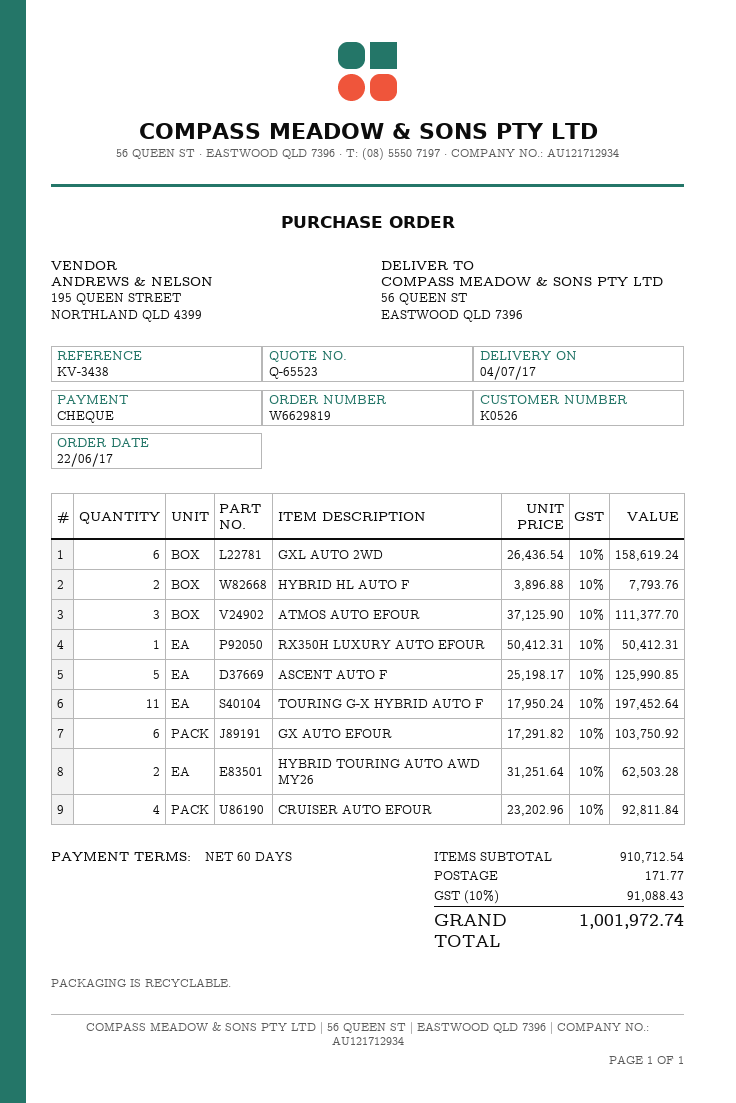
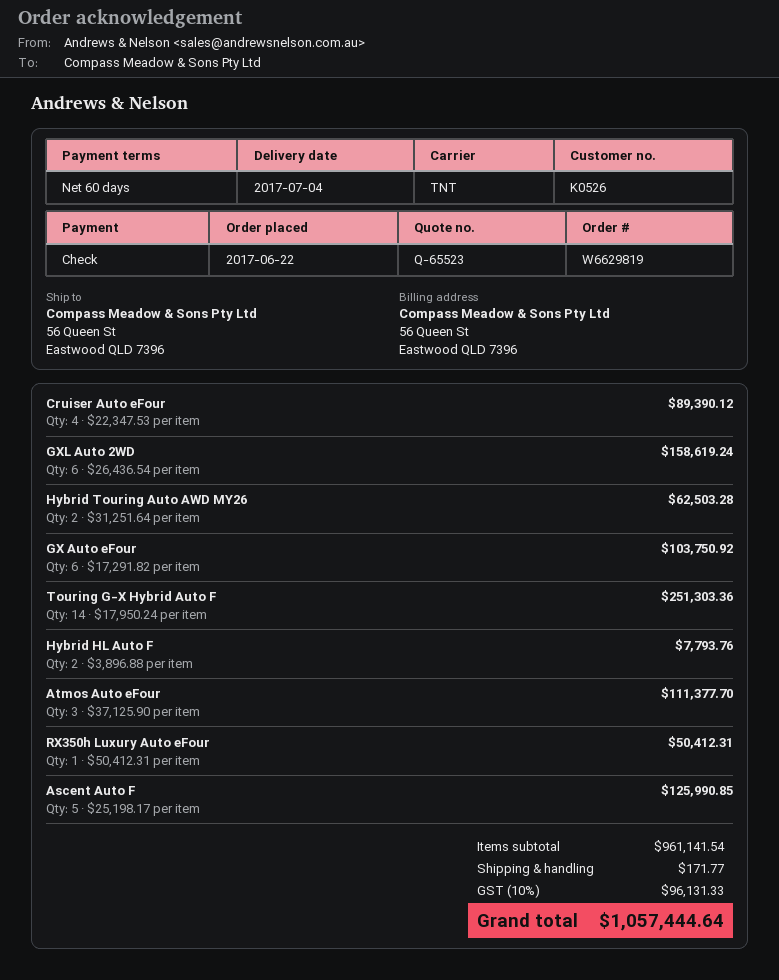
TOURING G-X HYBRID AUTO F: 11 x 17950.24 = 197452.64 -> 14 x 17950.24 = 251303.36
CRUISER AUTO EFOUR: 4 x 23202.96 = 92811.84 -> 4 x 22347.53 = 89390.12
subtotal: 910712.54 -> 961141.54
tax: 10% = 91088.43 -> 10% = 96131.33
total: 1001972.74 -> 1057444.64

